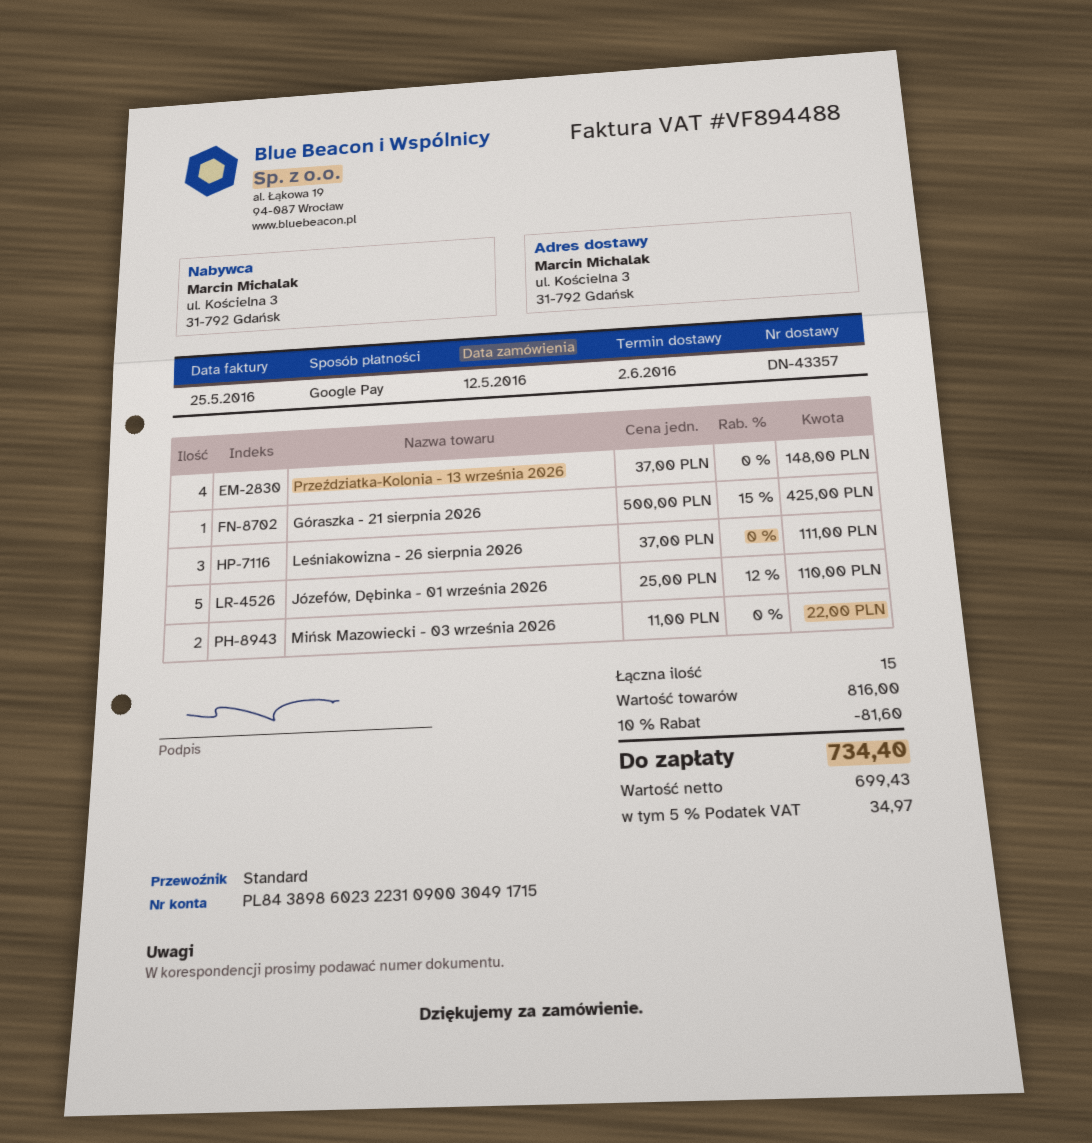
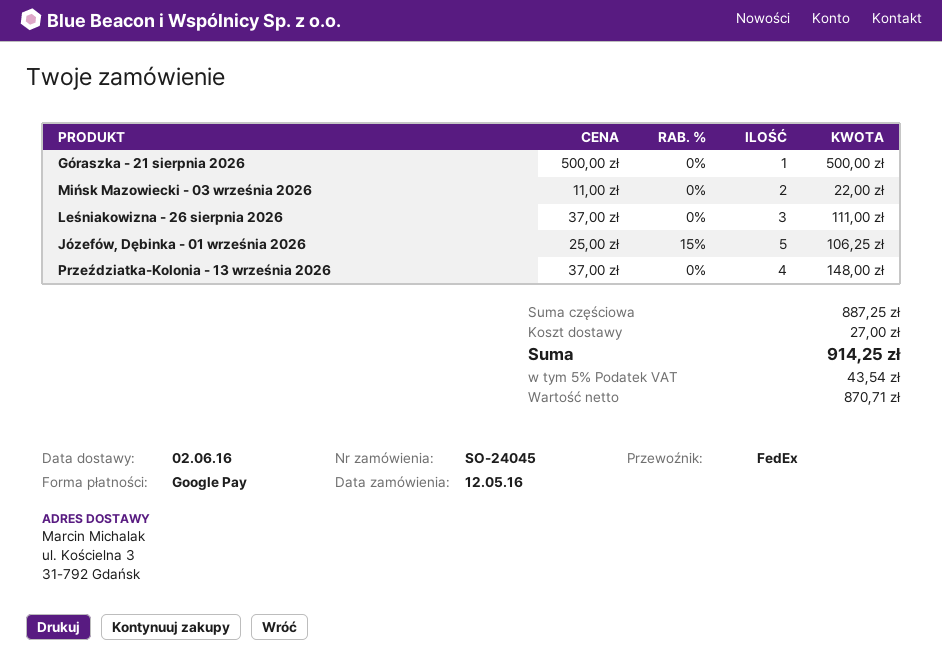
shipping method: standard -> FedEx
Góraszka - 21 sierpnia 2026: 1 x 500.00 - 15% = 425.00 -> 1 x 500.00 = 500.00
Józefów, Dębinka - 01 września 2026: 5 x 25.00 - 12% = 110.00 -> 5 x 25.00 - 15% = 106.25
subtotal: 816.00 -> 887.25
discount: 10% = 81.60 -> none
shipping: none -> 27.00
net: 699.43 -> 870.71
tax: 5% = 34.97 -> 5% = 43.54
total: 734.40 -> 914.25

